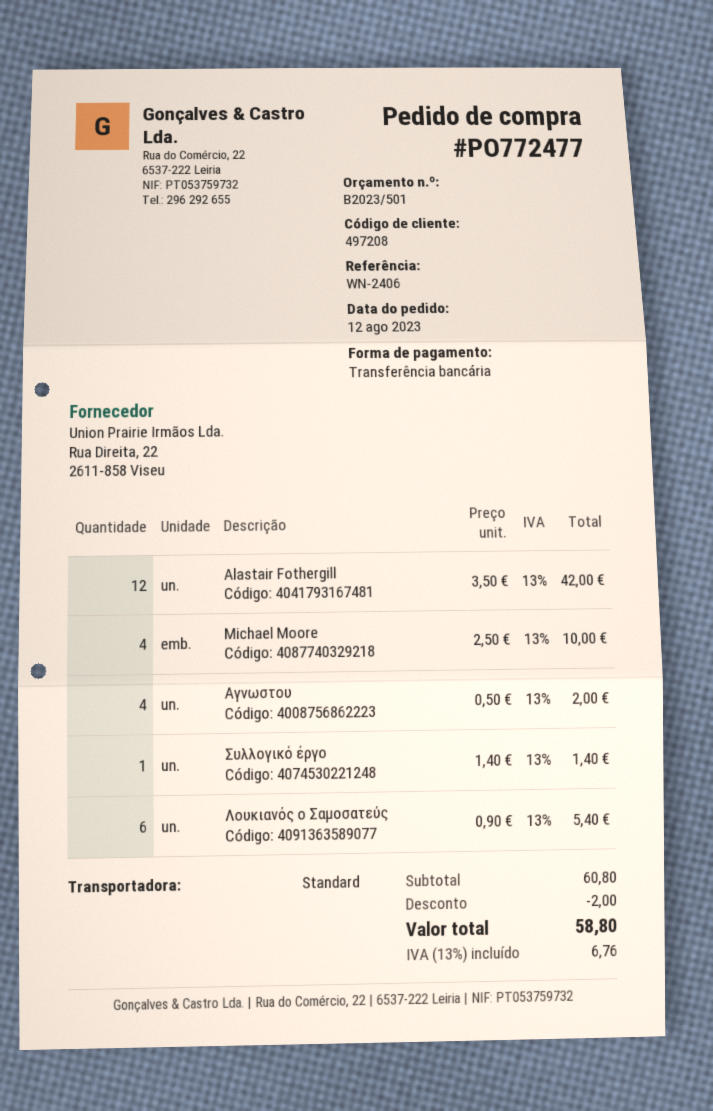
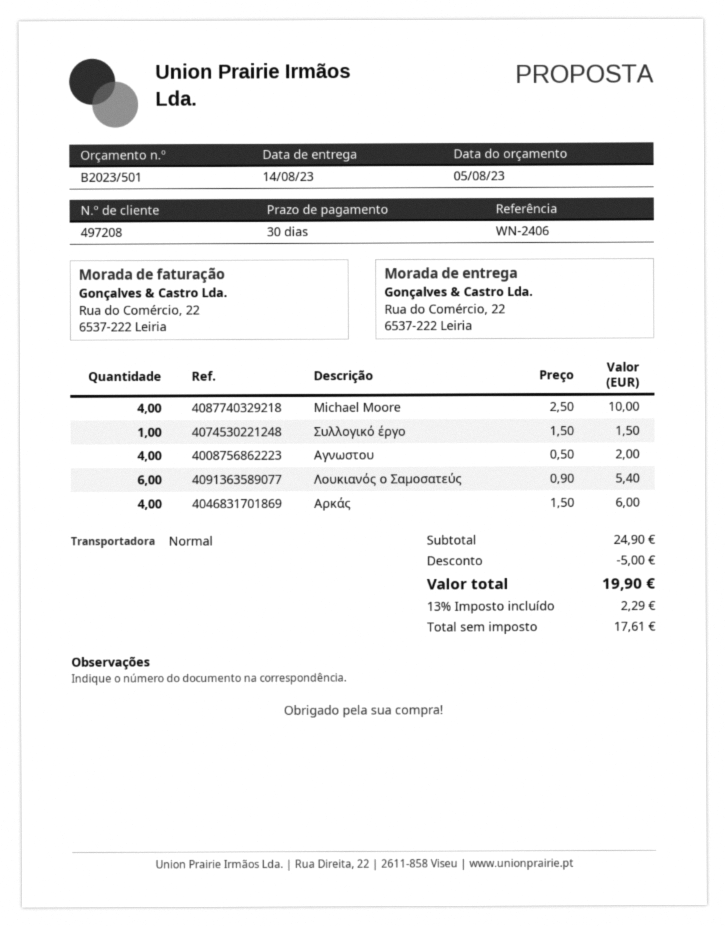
Alastair Fothergill: 12 x 3.50 = 42.00 -> none
Συλλογικό έργο: 1 x 1.40 = 1.40 -> 1 x 1.50 = 1.50
Αρκάς: none -> 4 x 1.50 = 6.00
subtotal: 60.80 -> 24.90
discount: 2.00 -> 5.00
tax: 13% = 6.76 -> 13% = 2.29
total: 58.80 -> 19.90

